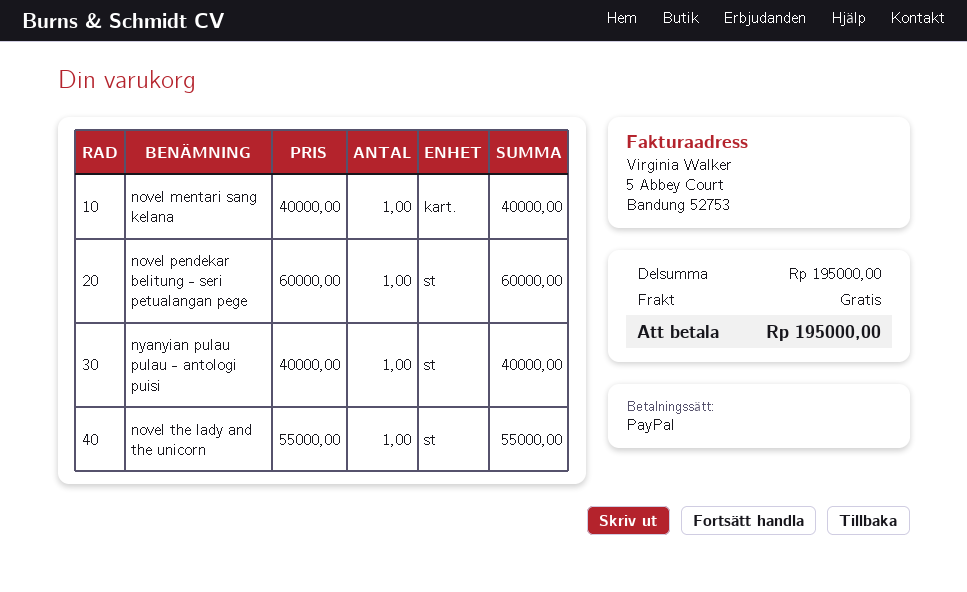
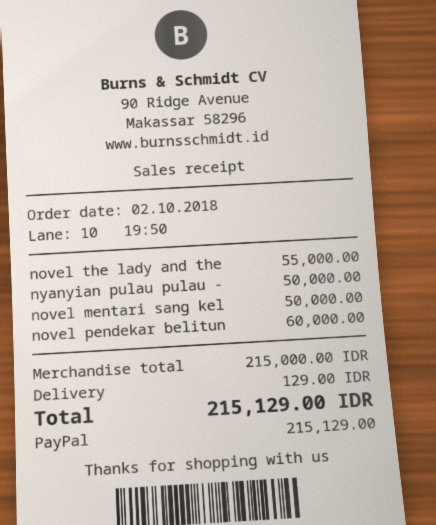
novel mentari sang kelana: 1 x 40000.00 = 40000.00 -> 1 x 50000.00 = 50000.00
nyanyian pulau pulau - antologi puisi: 1 x 40000.00 = 40000.00 -> 1 x 50000.00 = 50000.00
subtotal: 195000.00 -> 215000.00
shipping: 0.00 -> 129.00
total: 195000.00 -> 215129.00

